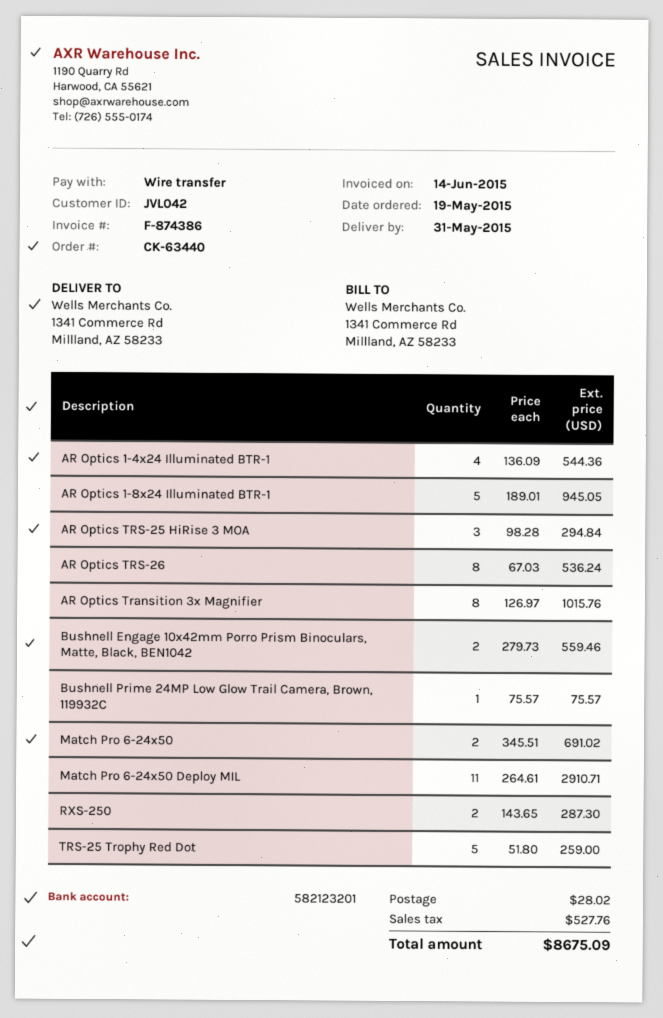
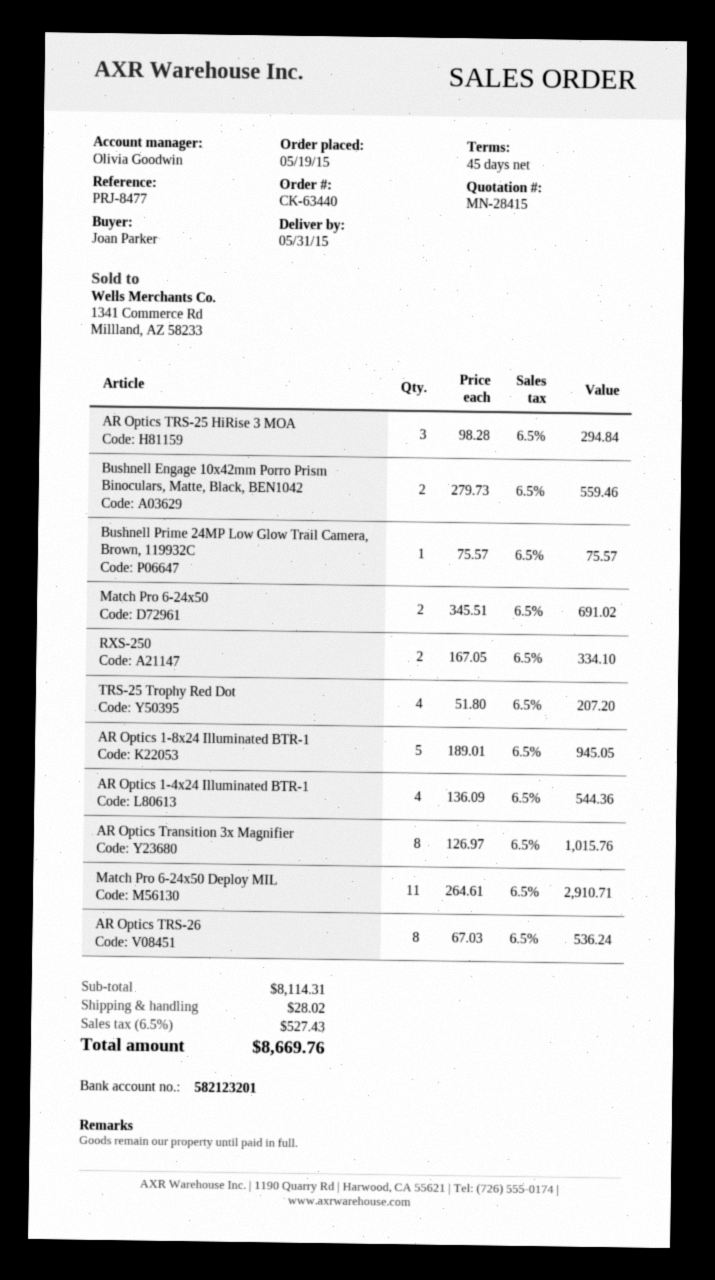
RXS-250: 2 x 143.65 = 287.30 -> 2 x 167.05 = 334.10
TRS-25 Trophy Red Dot: 5 x 51.80 = 259.00 -> 4 x 51.80 = 207.20
tax: 527.76 -> 527.43
total: 8675.09 -> 8669.76

